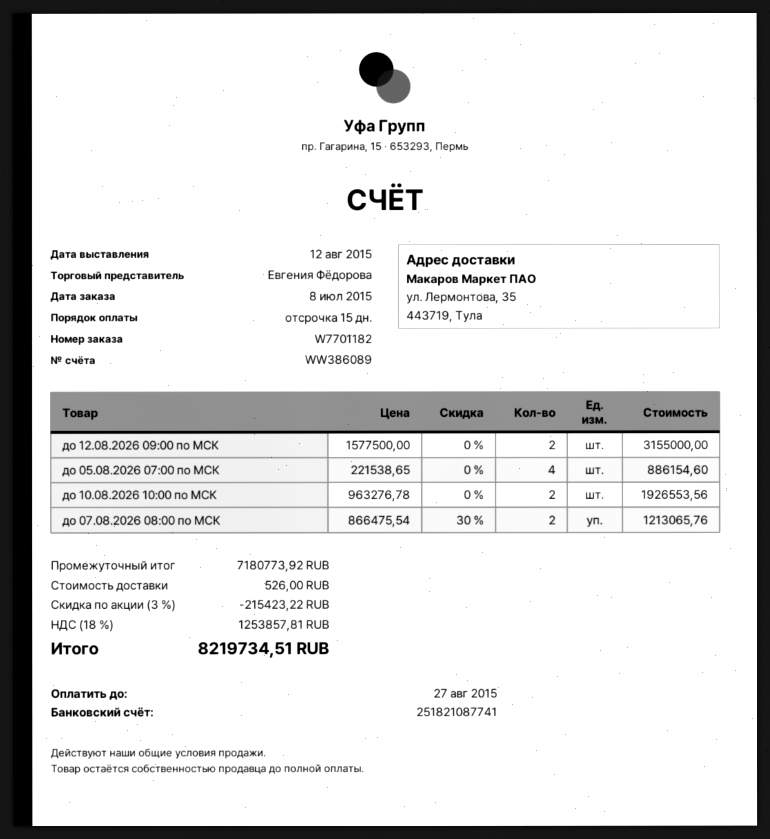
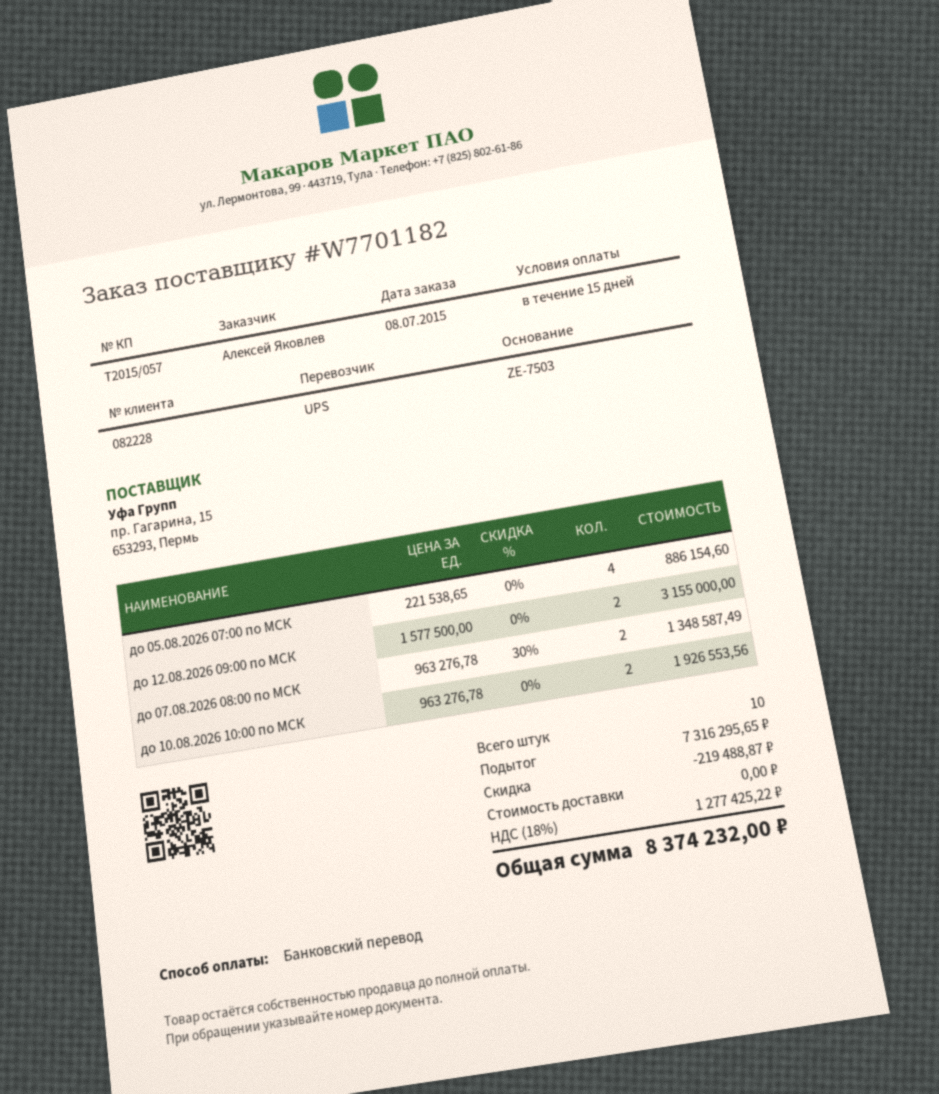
до 07.08.2026 08:00 по МСК: 2 x 866475.54 - 30% = 1213065.76 -> 2 x 963276.78 - 30% = 1348587.49
subtotal: 7180773.92 -> 7316295.65
discount: 215423.22 -> 219488.87
shipping: 526.00 -> 0.00
tax: 18% = 1253857.81 -> 18% = 1277425.22
total: 8219734.51 -> 8374232.00

